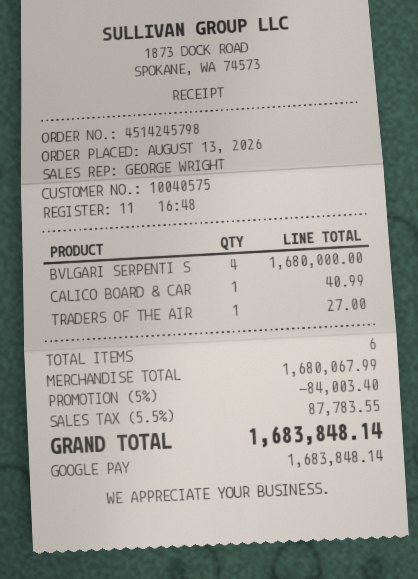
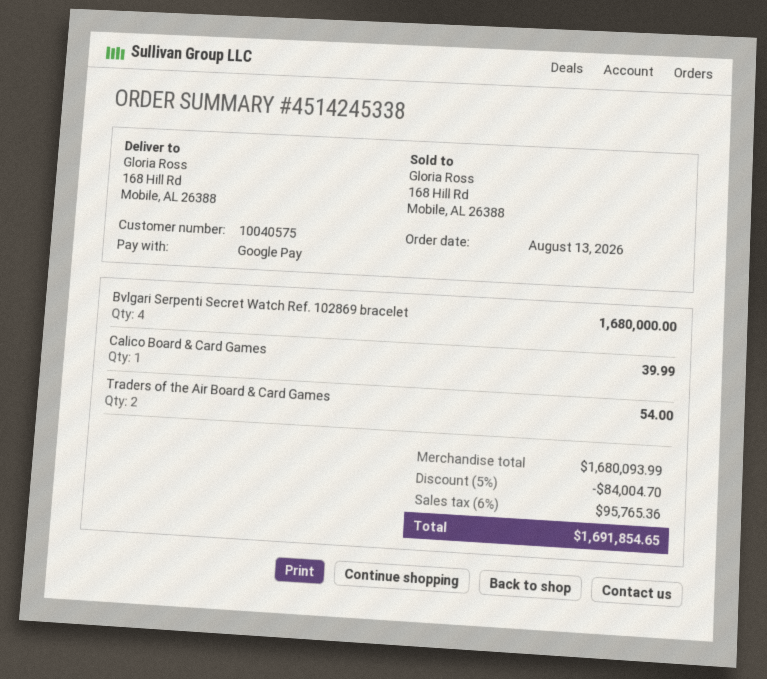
order number: 4514245798 -> 4514245338
CALICO BOARD & CAR: 1 for 40.99 -> 1 for 39.99
TRADERS OF THE AIR: 1 for 27.00 -> 2 for 54.00
subtotal: 1680067.99 -> 1680093.99
discount: 5% = 84003.40 -> 5% = 84004.70
tax: 5.5% = 87783.55 -> 6% = 95765.36
total: 1683848.14 -> 1691854.65

